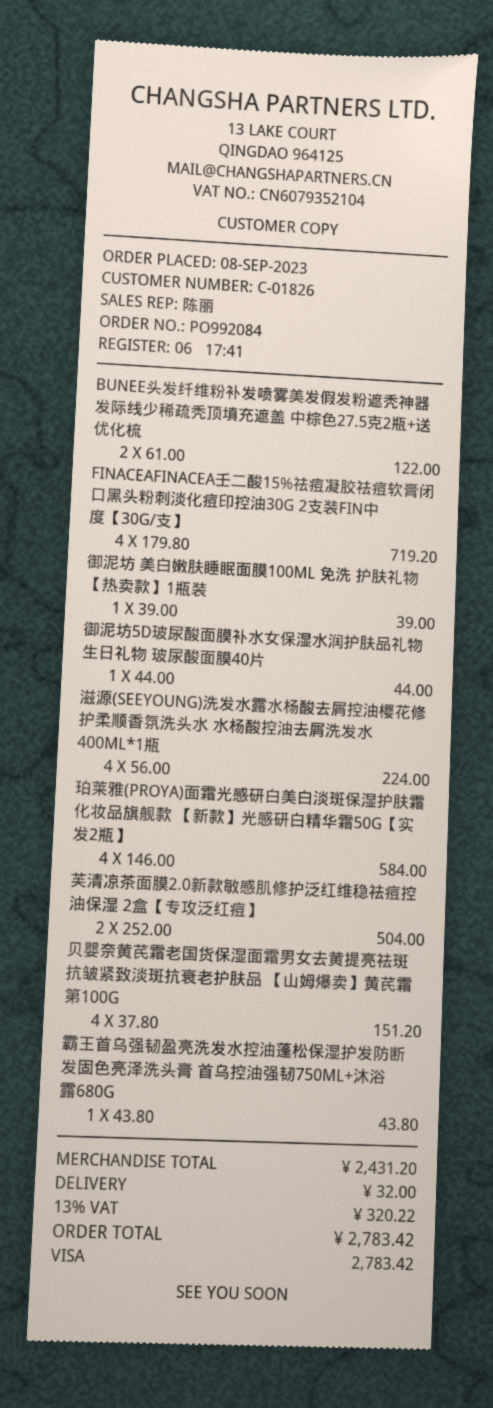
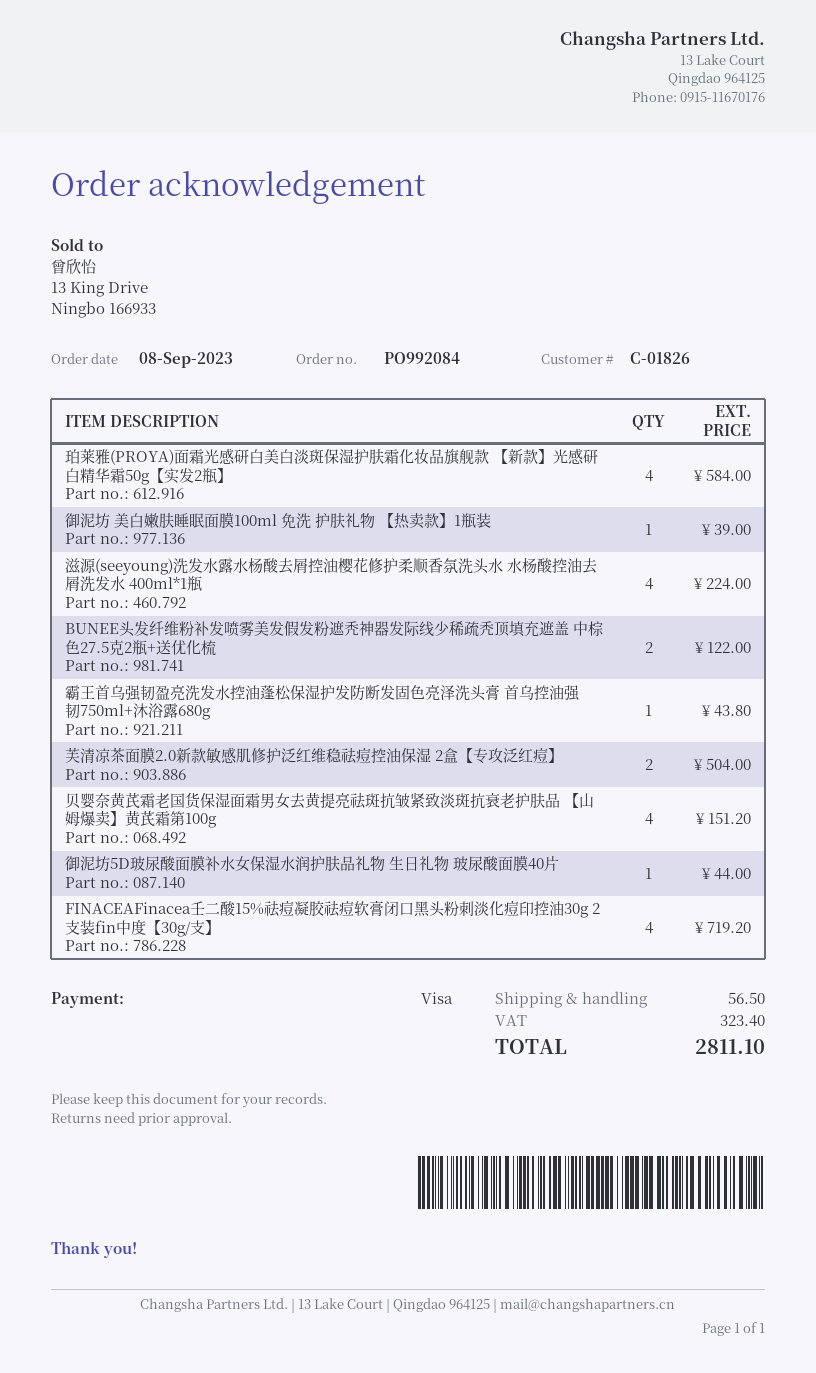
shipping: 32.00 -> 56.50
tax: 320.22 -> 323.40
total: 2783.42 -> 2811.10

